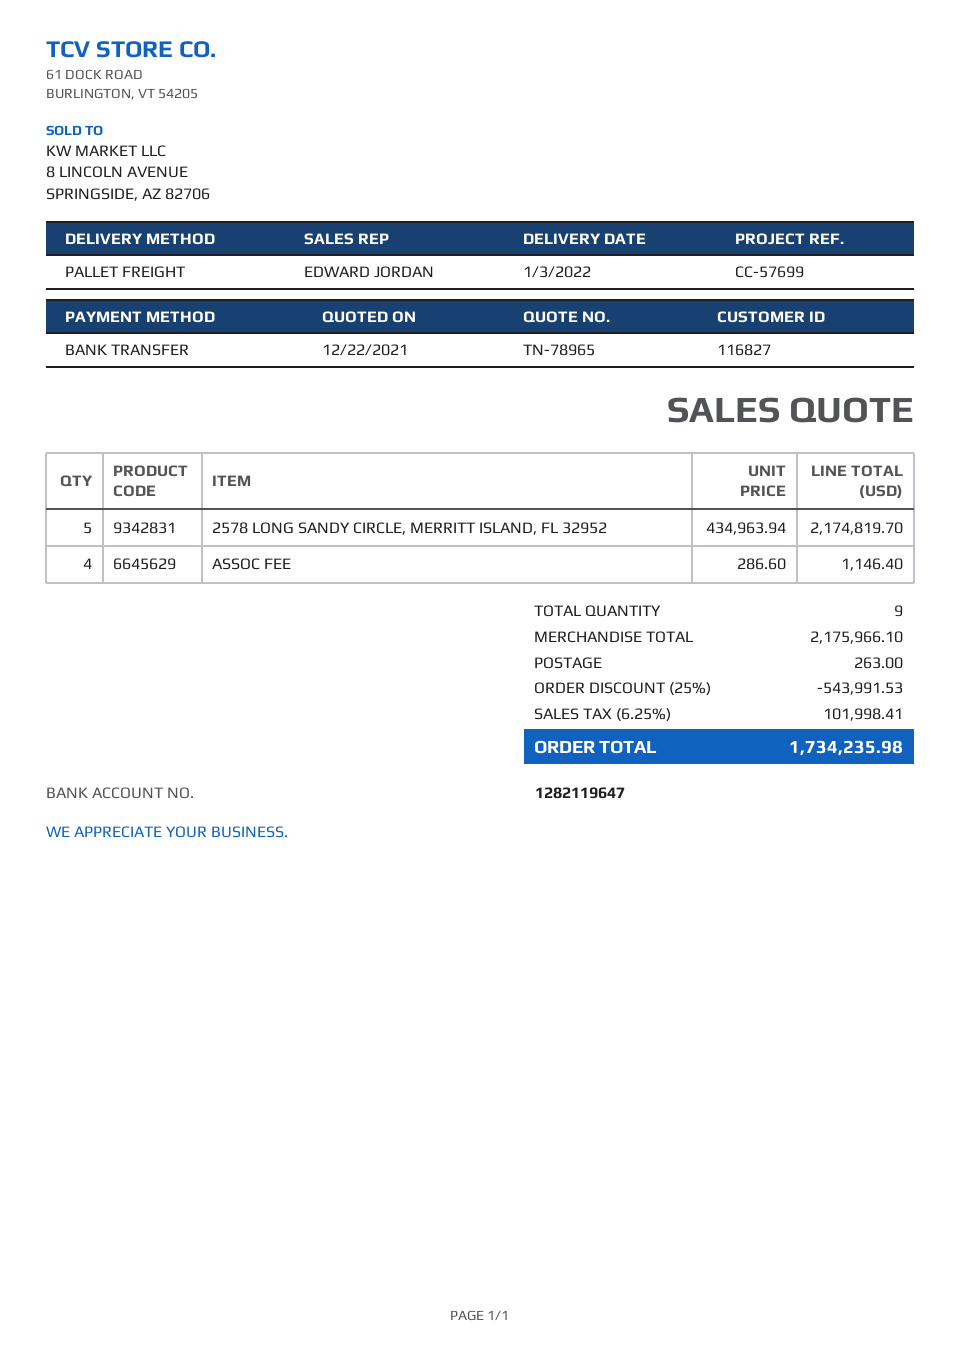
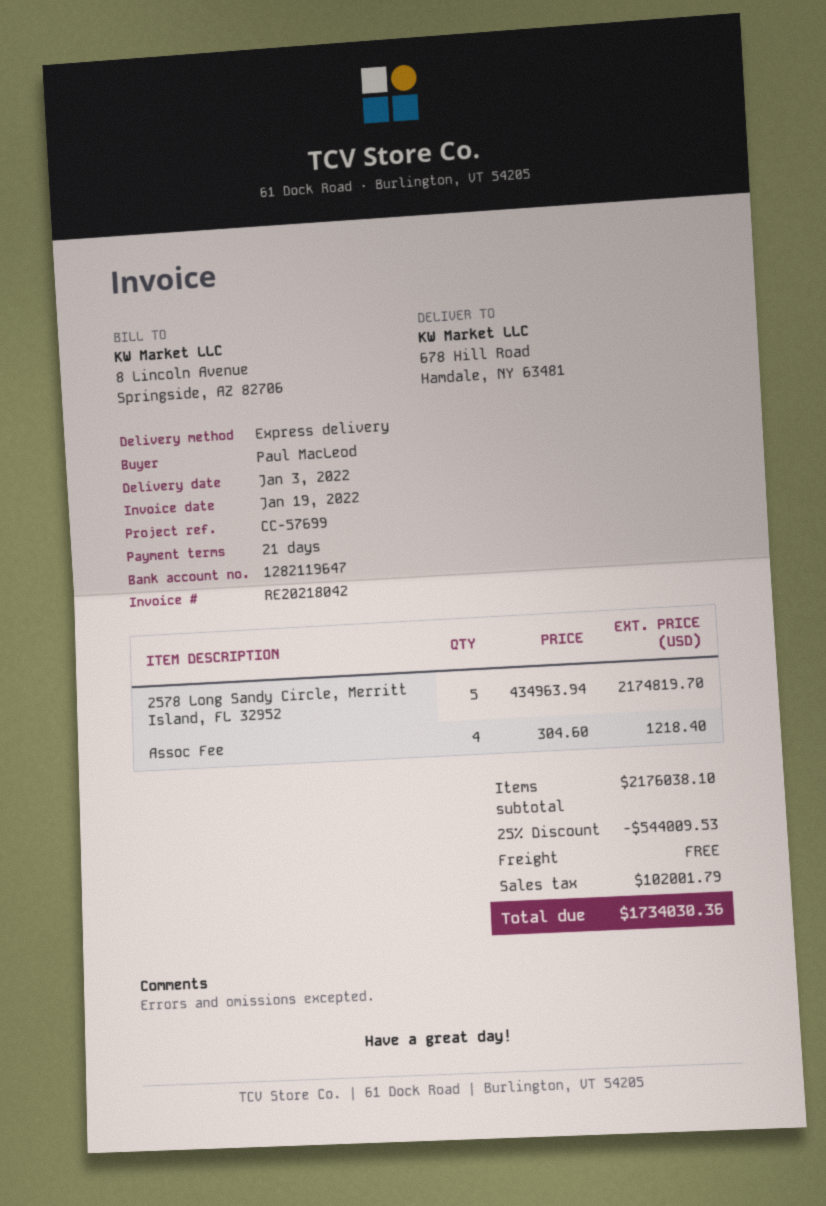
shipping method: pallet freight -> express
ASSOC FEE: 4 x 286.60 = 1146.40 -> 4 x 304.60 = 1218.40
subtotal: 2175966.10 -> 2176038.10
discount: 25% = 543991.53 -> 25% = 544009.53
shipping: 263.00 -> 0.00
tax: 101998.41 -> 102001.79
total: 1734235.98 -> 1734030.36

